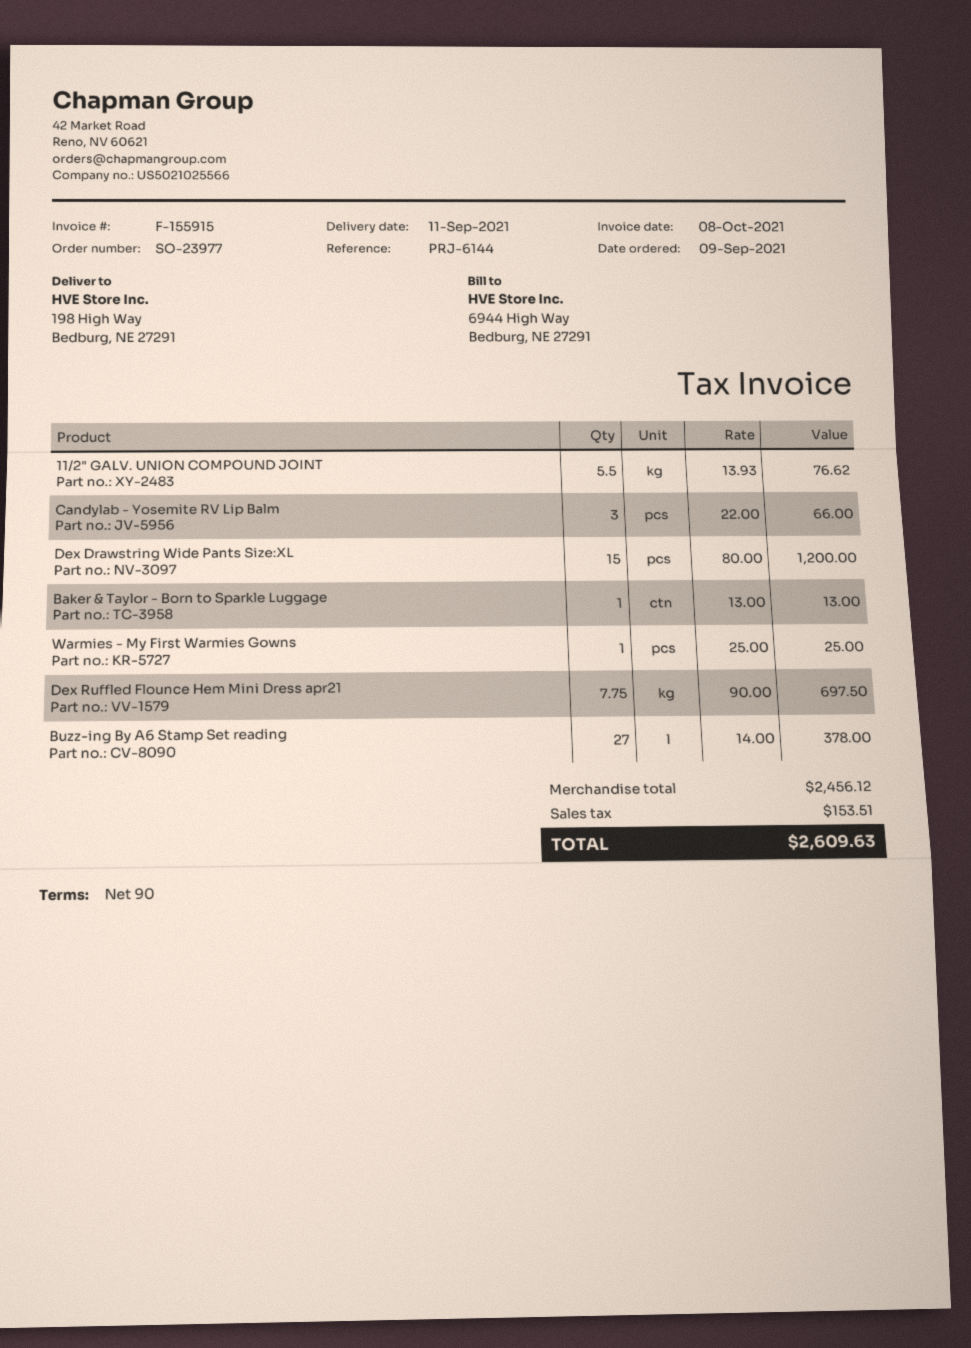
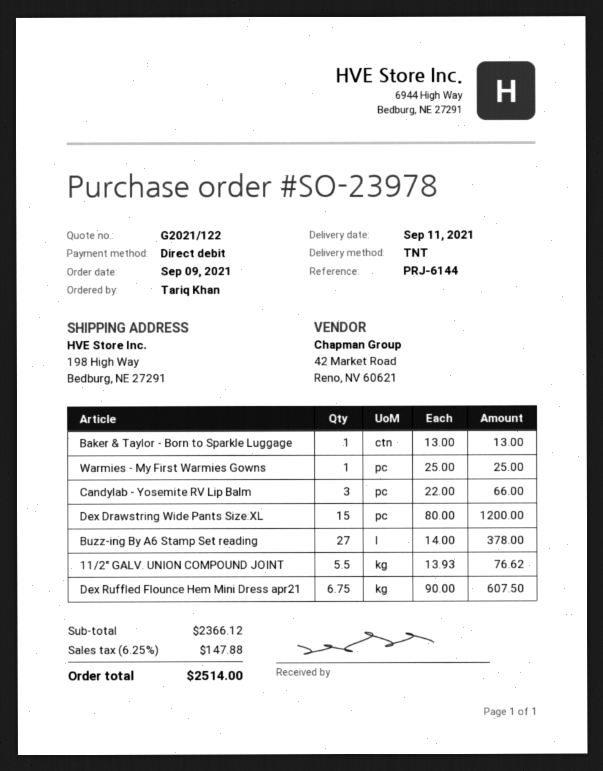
order number: SO-23977 -> SO-23978
Dex Ruffled Flounce Hem Mini Dress apr21: 7.75 x 90.00 = 697.50 -> 6.75 x 90.00 = 607.50
subtotal: 2456.12 -> 2366.12
tax: 153.51 -> 147.88
total: 2609.63 -> 2514.00

